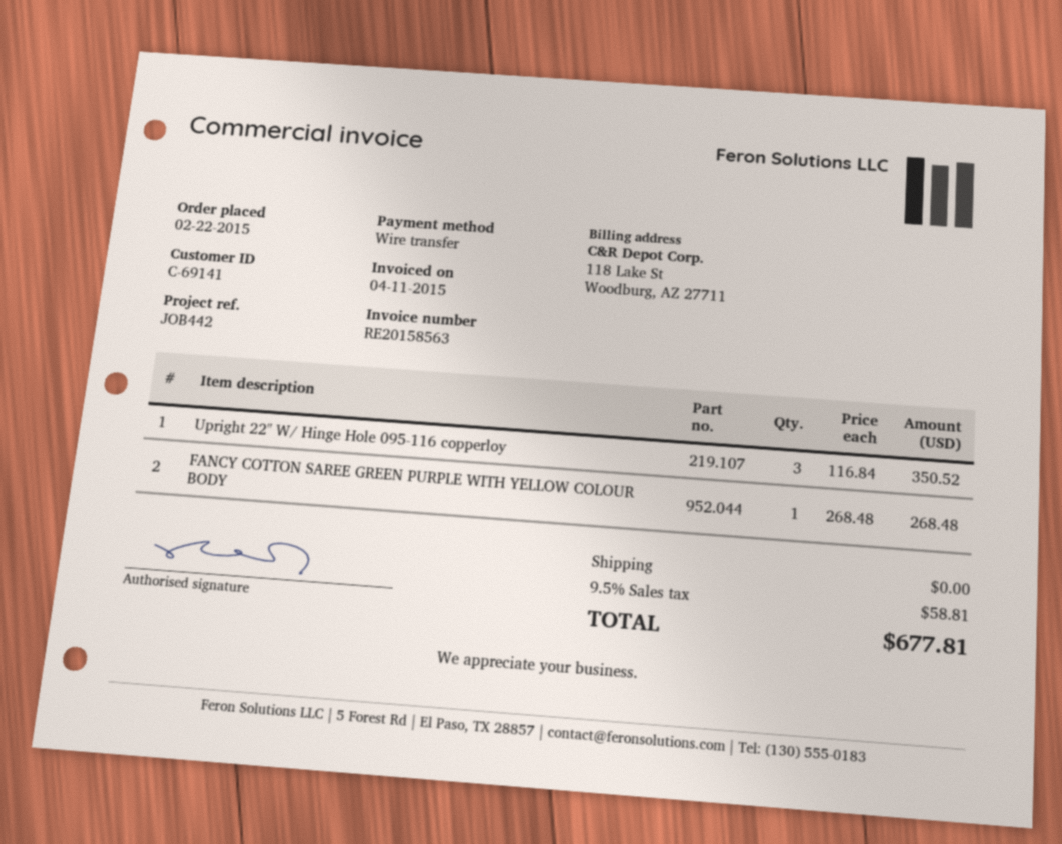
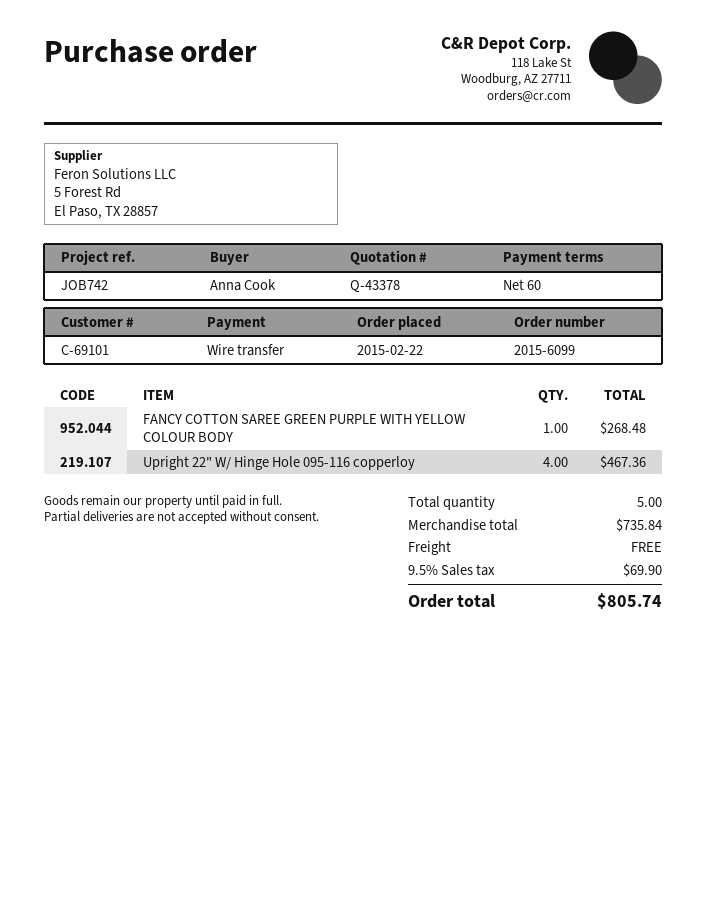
customer number: C-69141 -> C-69101
reference: JOB442 -> JOB742
Upright 22" W/ Hinge Hole 095-116 copperloy: 3 for 350.52 -> 4 for 467.36
tax: 9.5% = 58.81 -> 9.5% = 69.90
total: 677.81 -> 805.74

